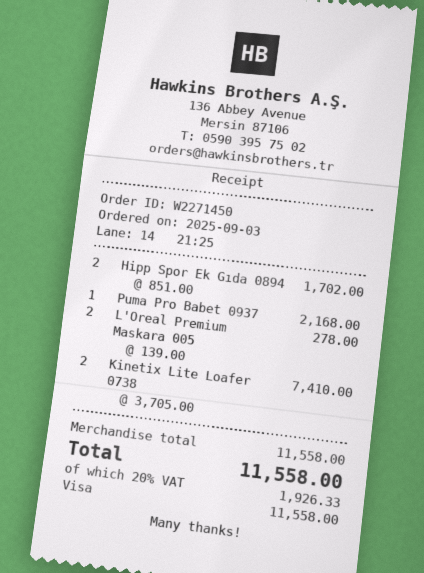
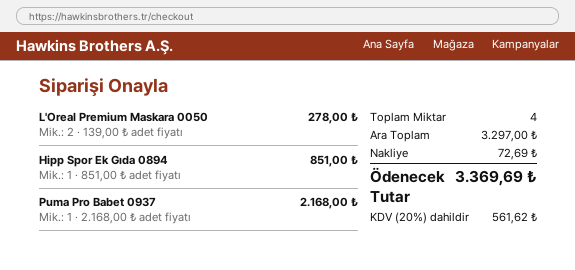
Hipp Spor Ek Gıda 0894: 2 x 851.00 = 1702.00 -> 1 x 851.00 = 851.00
Kinetix Lite Loafer 0738: 2 x 3705.00 = 7410.00 -> none
subtotal: 11558.00 -> 3297.00
shipping: none -> 72.69
tax: 20% = 1926.33 -> 20% = 561.62
total: 11558.00 -> 3369.69

